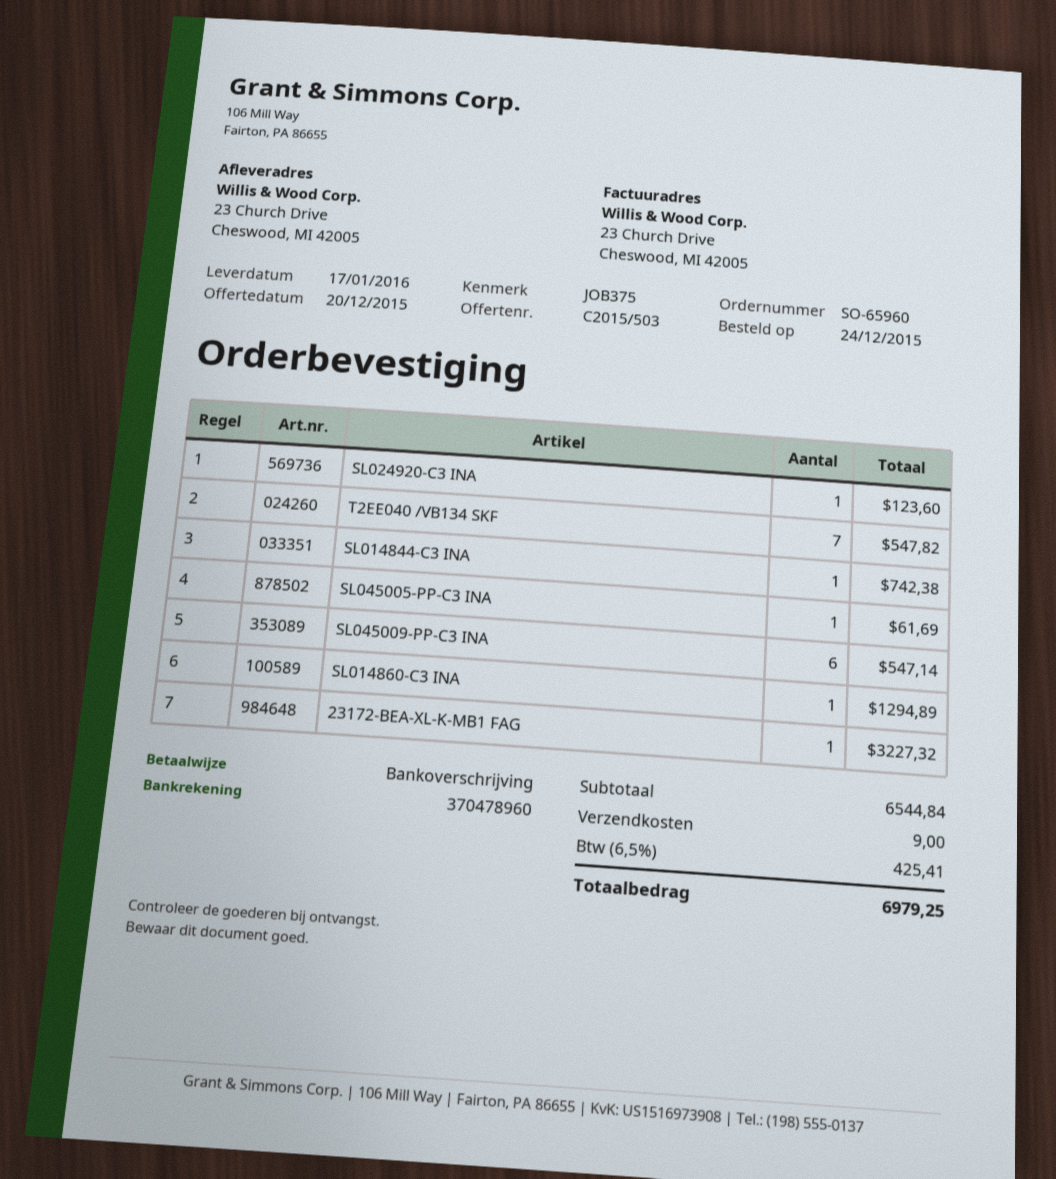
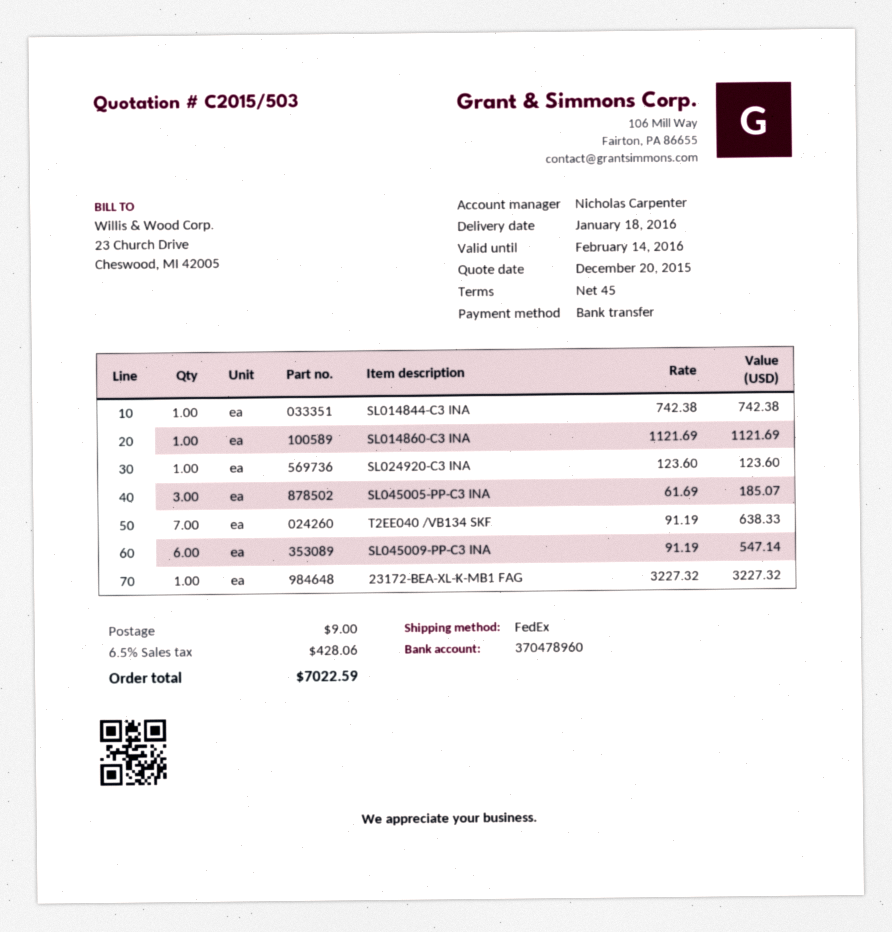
delivery date: 2016-01-17 -> 2016-01-18
T2EE040 /VB134 SKF: 7 for 547.82 -> 7 for 638.33
SL045005-PP-C3 INA: 1 for 61.69 -> 3 for 185.07
SL014860-C3 INA: 1 for 1294.89 -> 1 for 1121.69
tax: 6.5% = 425.41 -> 6.5% = 428.06
total: 6979.25 -> 7022.59

